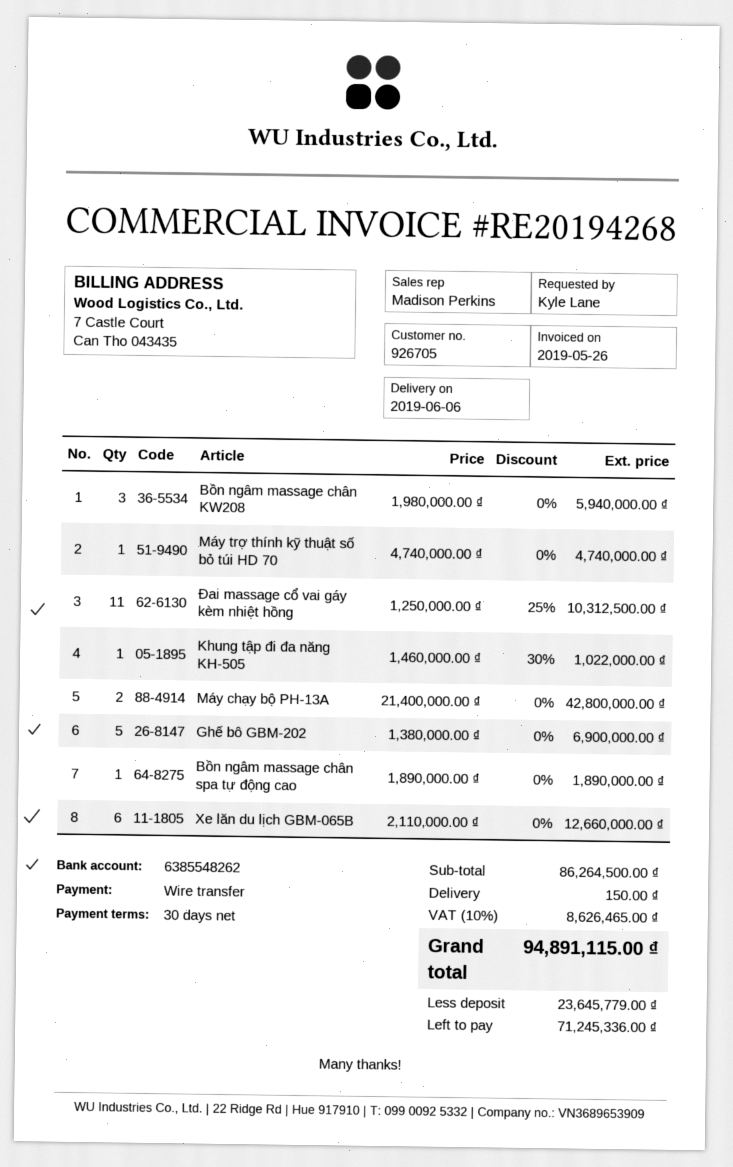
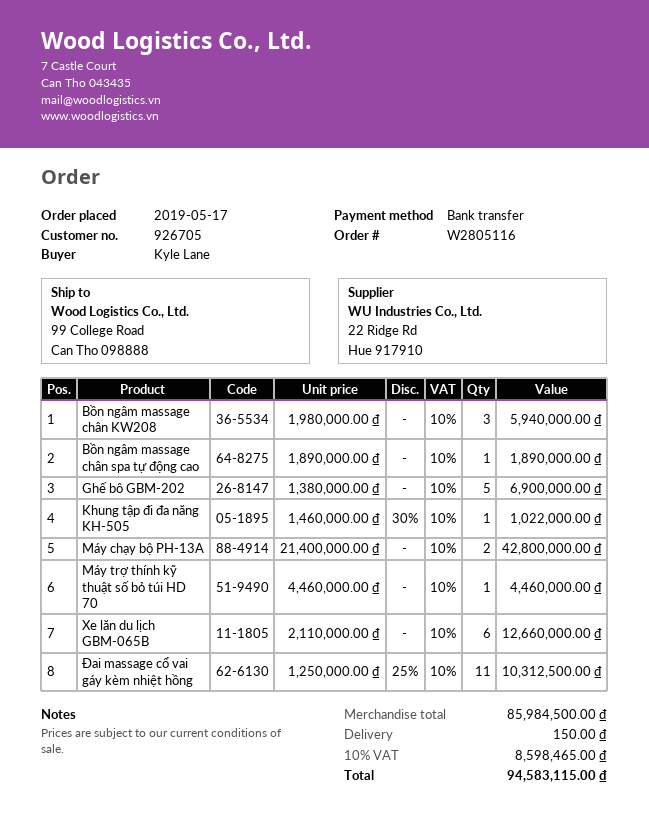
Máy trợ thính kỹ thuật số bỏ túi HD 70: 1 x 4740000.00 = 4740000.00 -> 1 x 4460000.00 = 4460000.00
subtotal: 86264500.00 -> 85984500.00
tax: 10% = 8626465.00 -> 10% = 8598465.00
total: 94891115.00 -> 94583115.00

